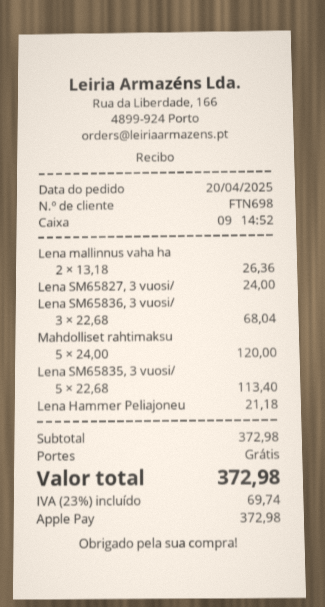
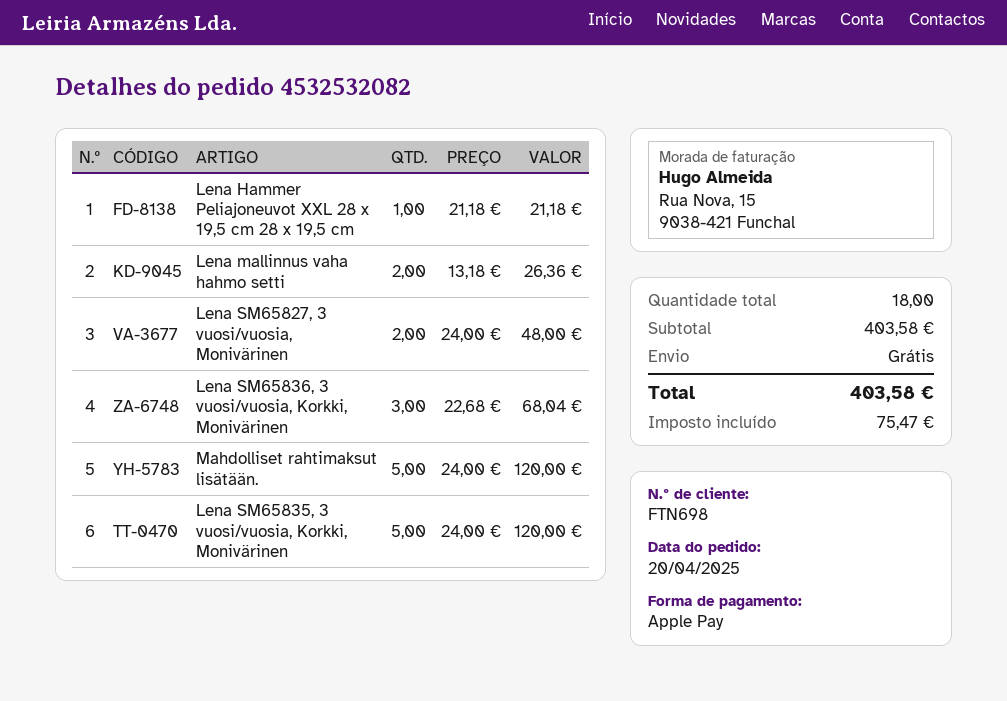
Lena SM65827, 3 vuosi/: 1 x 24.00 = 24.00 -> 2 x 24.00 = 48.00
Lena SM65835, 3 vuosi/: 5 x 22.68 = 113.40 -> 5 x 24.00 = 120.00
subtotal: 372.98 -> 403.58
tax: 69.74 -> 75.47
total: 372.98 -> 403.58

